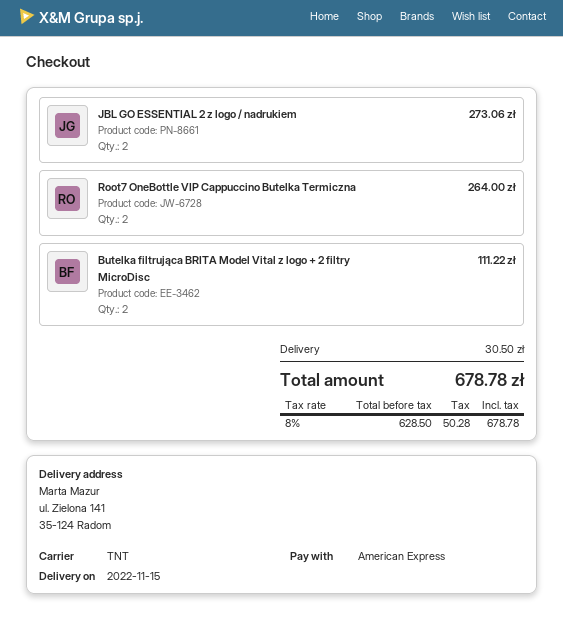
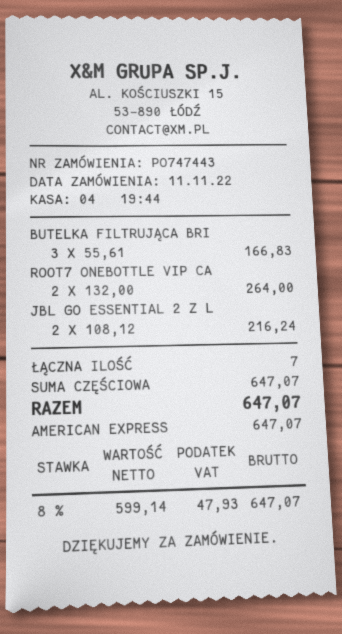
JBL GO ESSENTIAL 2 z logo / nadrukiem: 2 for 273.06 -> 2 for 216.24
Butelka filtrująca BRITA Model Vital z logo + 2 filtry MicroDisc: 2 for 111.22 -> 3 for 166.83
shipping: 30.50 -> none
net: 628.50 -> 599.14
tax: 8% = 50.28 -> 8% = 47.93
total: 678.78 -> 647.07

